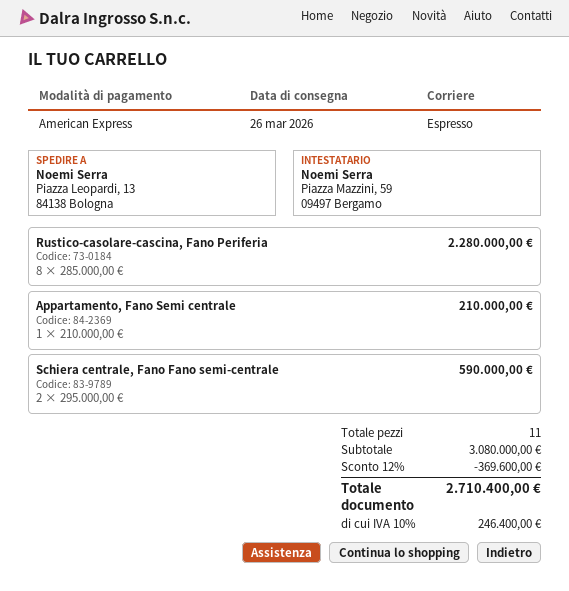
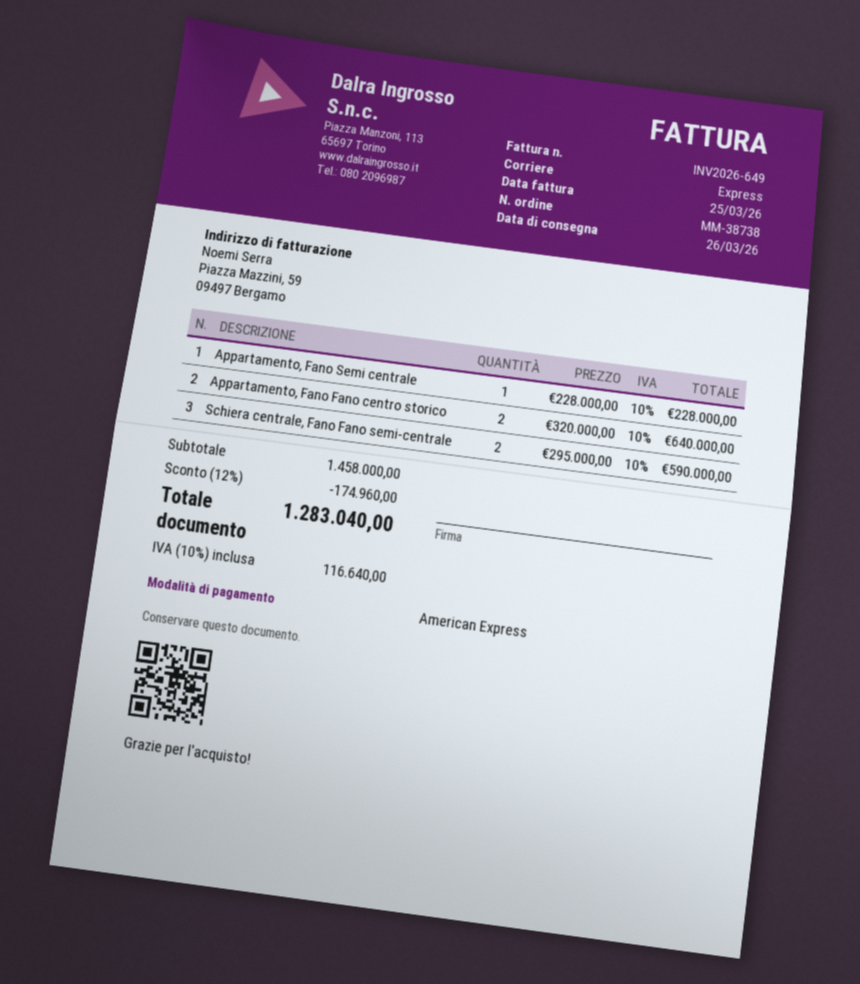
Rustico-casolare-cascina, Fano Periferia: 8 x 285000.00 = 2280000.00 -> none
Appartamento, Fano Semi centrale: 1 x 210000.00 = 210000.00 -> 1 x 228000.00 = 228000.00
Appartamento, Fano Fano centro storico: none -> 2 x 320000.00 = 640000.00
subtotal: 3080000.00 -> 1458000.00
discount: 12% = 369600.00 -> 12% = 174960.00
tax: 10% = 246400.00 -> 10% = 116640.00
total: 2710400.00 -> 1283040.00

